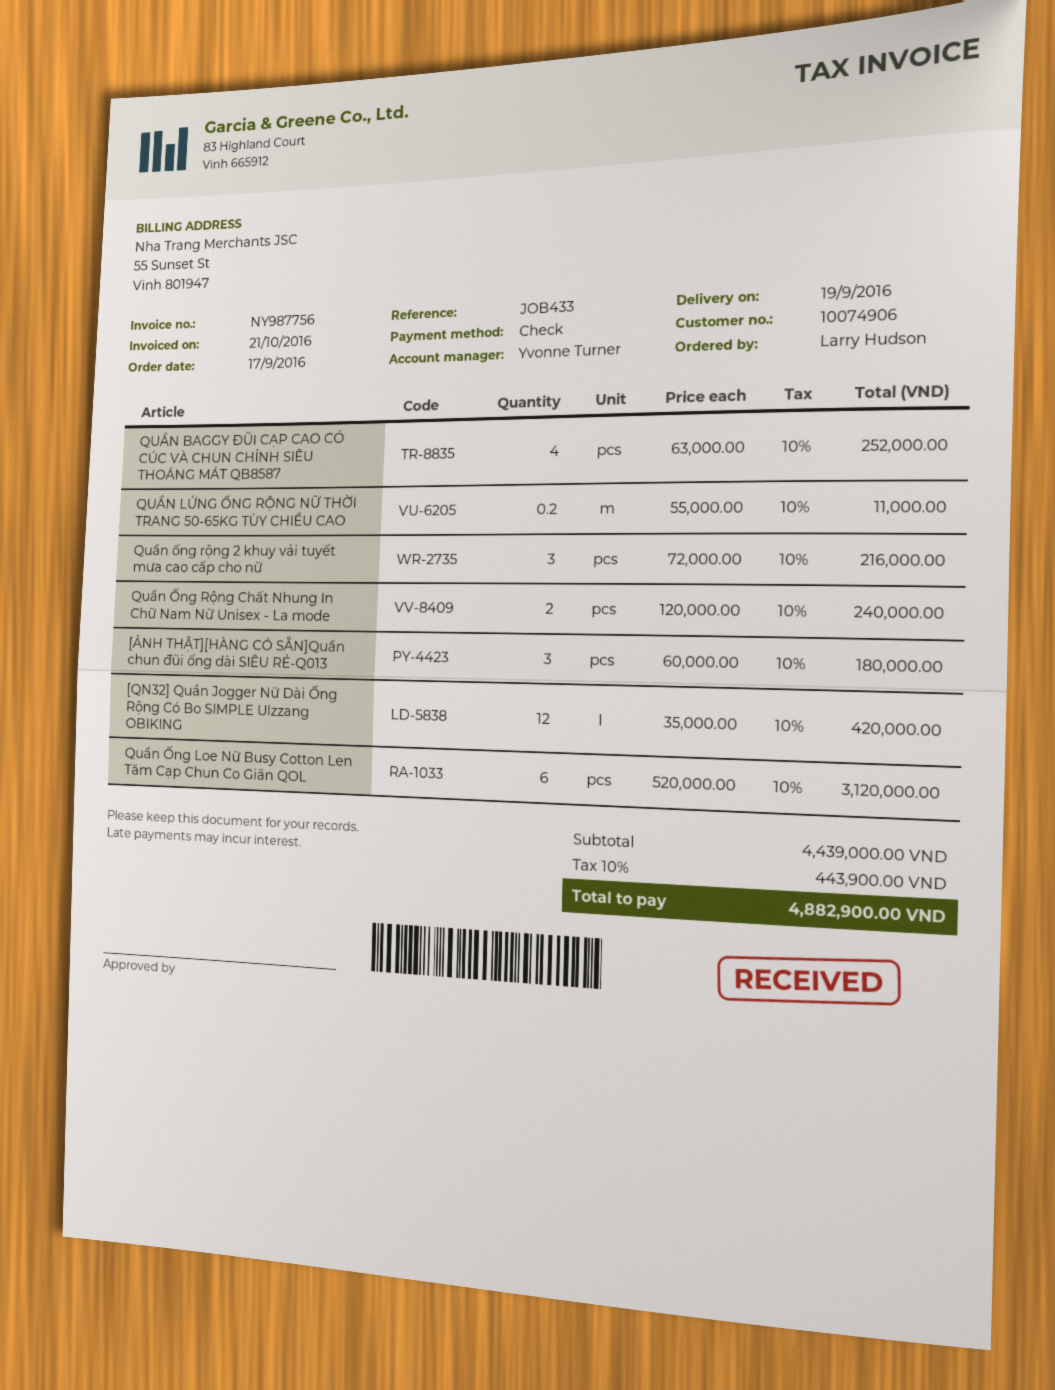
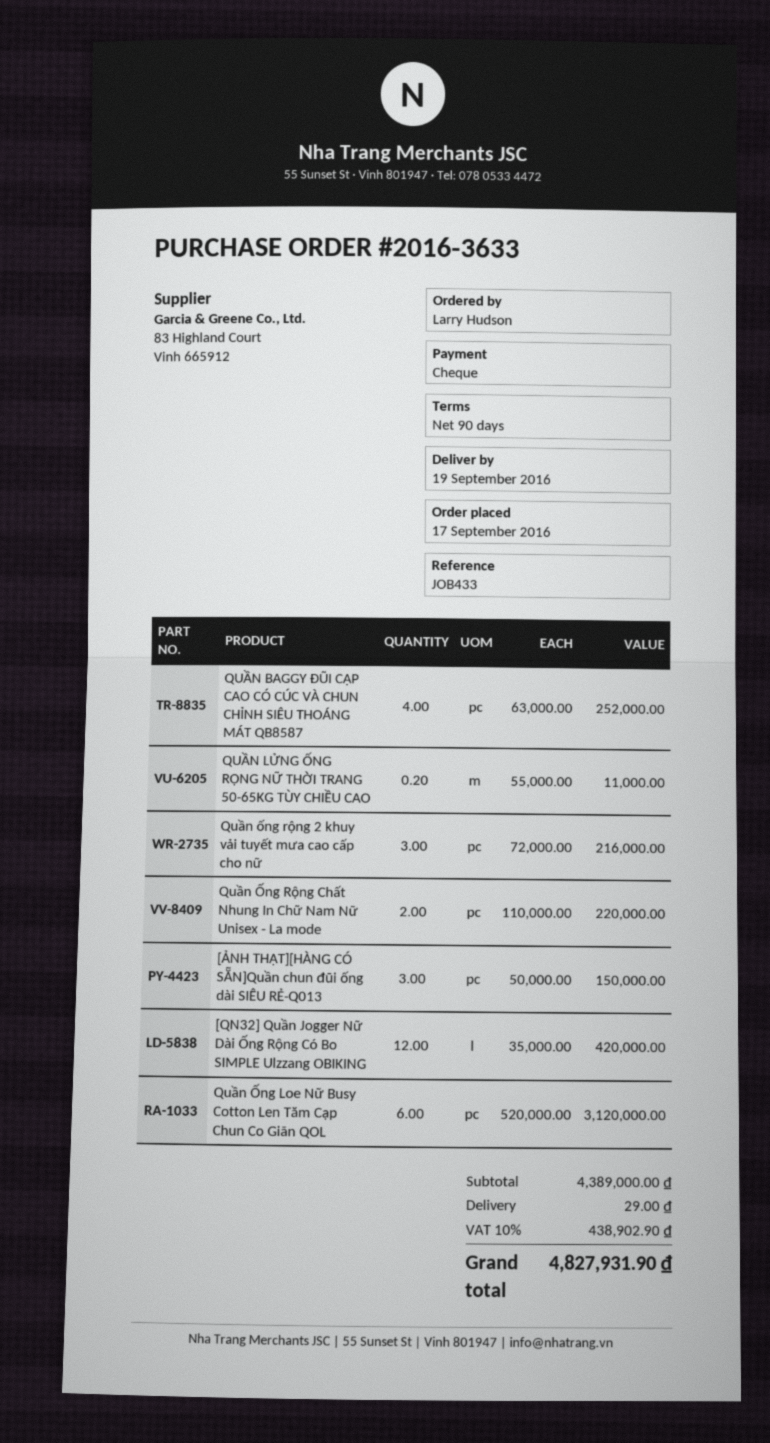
Quần Ống Rộng Chất Nhung In Chữ Nam Nữ Unisex - La mode: 2 x 120000.00 = 240000.00 -> 2 x 110000.00 = 220000.00
[ẢNH THẬT][HÀNG CÓ SẴN]Quần chun đũi ống dài SIÊU RẺ-Q013: 3 x 60000.00 = 180000.00 -> 3 x 50000.00 = 150000.00
subtotal: 4439000.00 -> 4389000.00
shipping: none -> 29.00
tax: 10% = 443900.00 -> 10% = 438902.90
total: 4882900.00 -> 4827931.90

